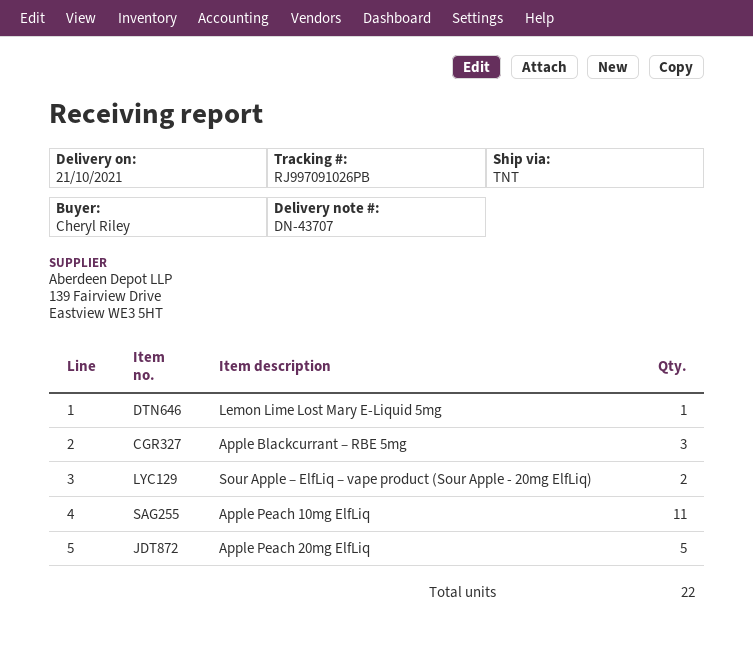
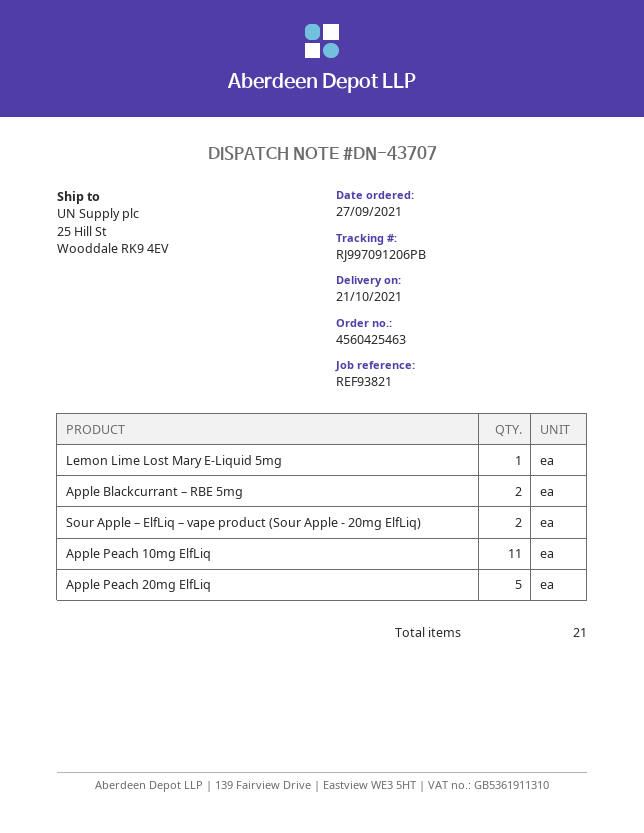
tracking number: RJ997091026PB -> RJ997091206PB
Apple Blackcurrant – RBE 5mg: 3 -> 2
total quantity: 22 -> 21

